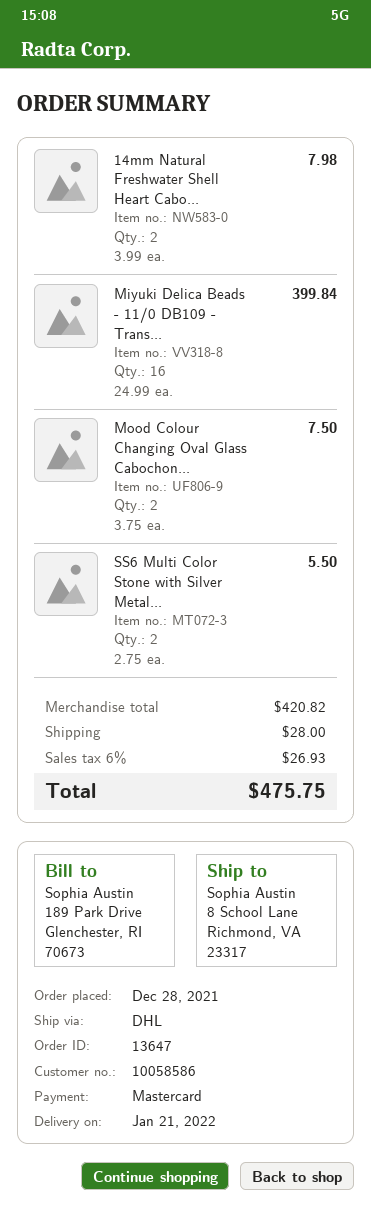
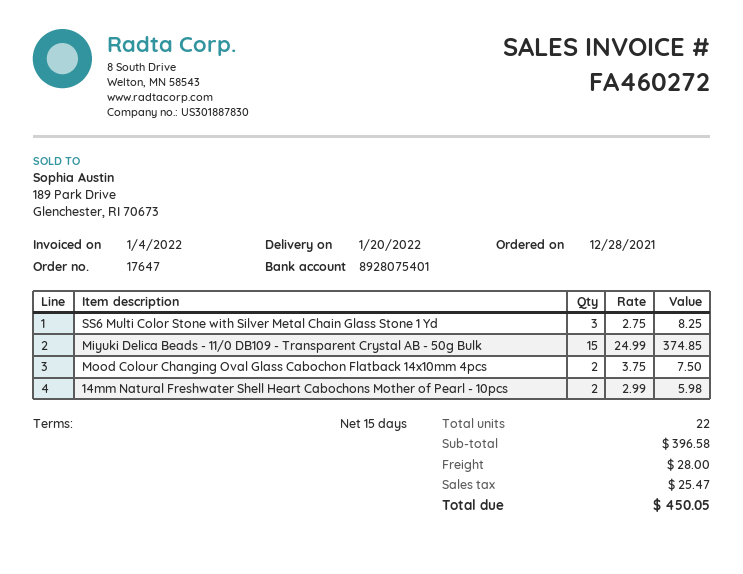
order number: 13647 -> 17647
delivery date: 2022-01-21 -> 2022-01-20
14mm Natural Freshwater Shell Heart Cabo...: 2 x 3.99 = 7.98 -> 2 x 2.99 = 5.98
Miyuki Delica Beads - 11/0 DB109 - Trans...: 16 x 24.99 = 399.84 -> 15 x 24.99 = 374.85
SS6 Multi Color Stone with Silver Metal...: 2 x 2.75 = 5.50 -> 3 x 2.75 = 8.25
subtotal: 420.82 -> 396.58
tax: 26.93 -> 25.47
total: 475.75 -> 450.05

